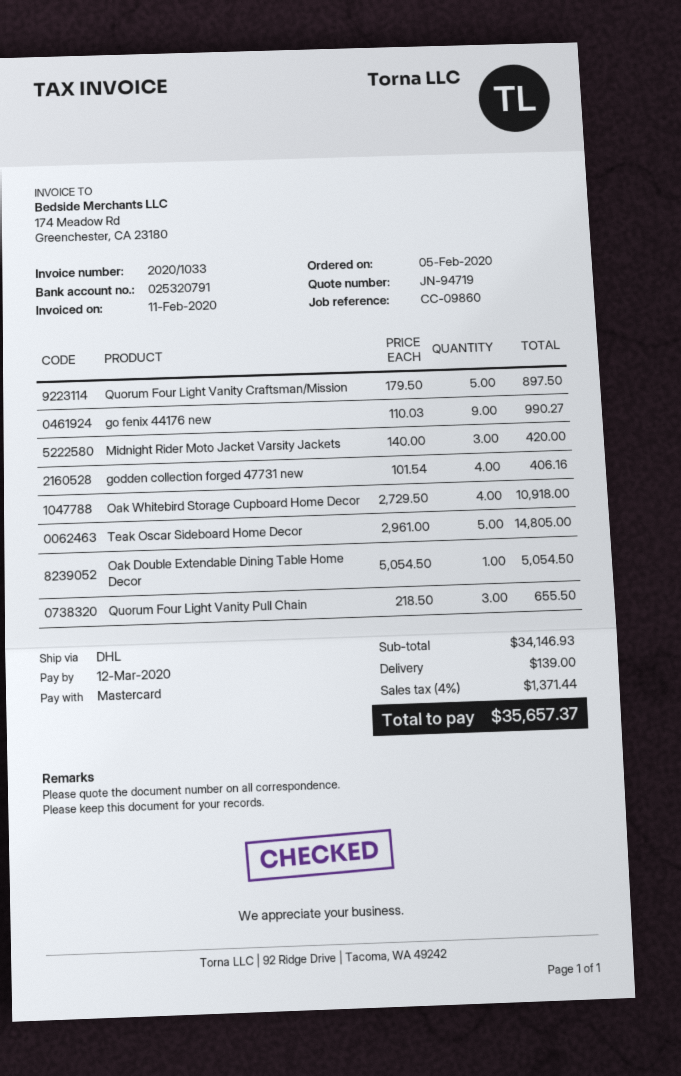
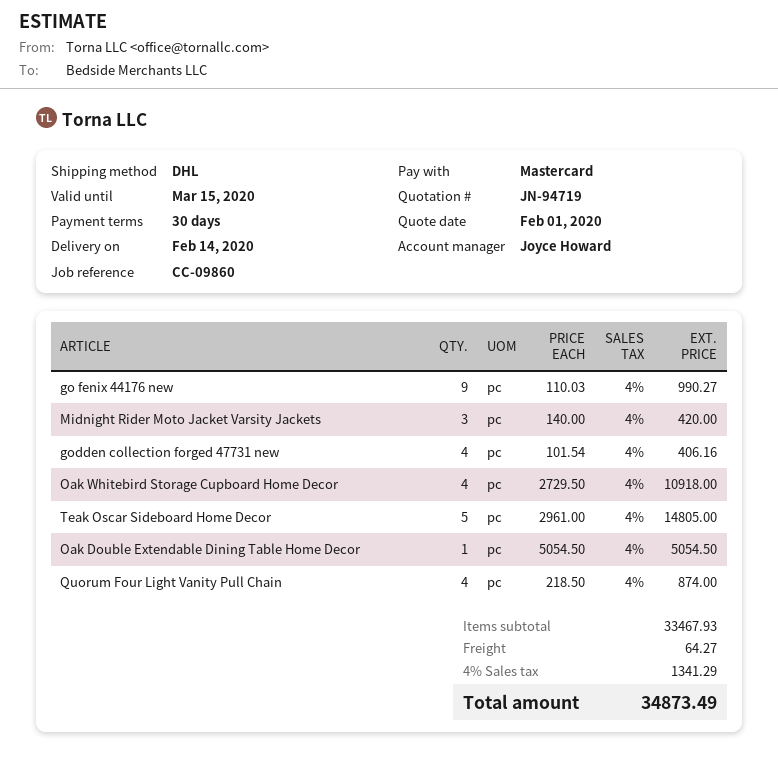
Quorum Four Light Vanity Craftsman/Mission: 5 x 179.50 = 897.50 -> none
Quorum Four Light Vanity Pull Chain: 3 x 218.50 = 655.50 -> 4 x 218.50 = 874.00
subtotal: 34146.93 -> 33467.93
shipping: 139.00 -> 64.27
tax: 4% = 1371.44 -> 4% = 1341.29
total: 35657.37 -> 34873.49

